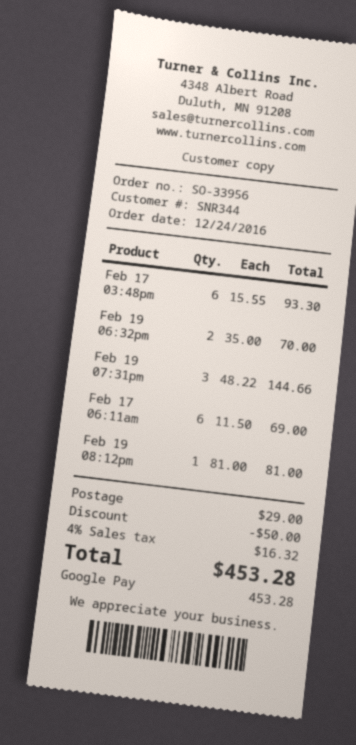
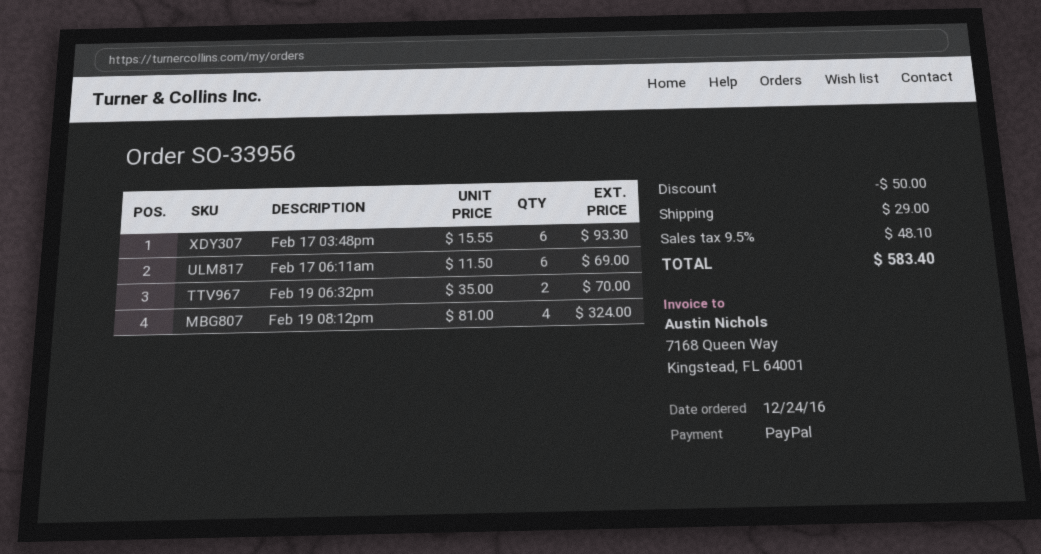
payment method: Google Pay -> PayPal
Feb 19 07:31pm: 3 x 48.22 = 144.66 -> none
Feb 19 08:12pm: 1 x 81.00 = 81.00 -> 4 x 81.00 = 324.00
tax: 4% = 16.32 -> 9.5% = 48.10
total: 453.28 -> 583.40

